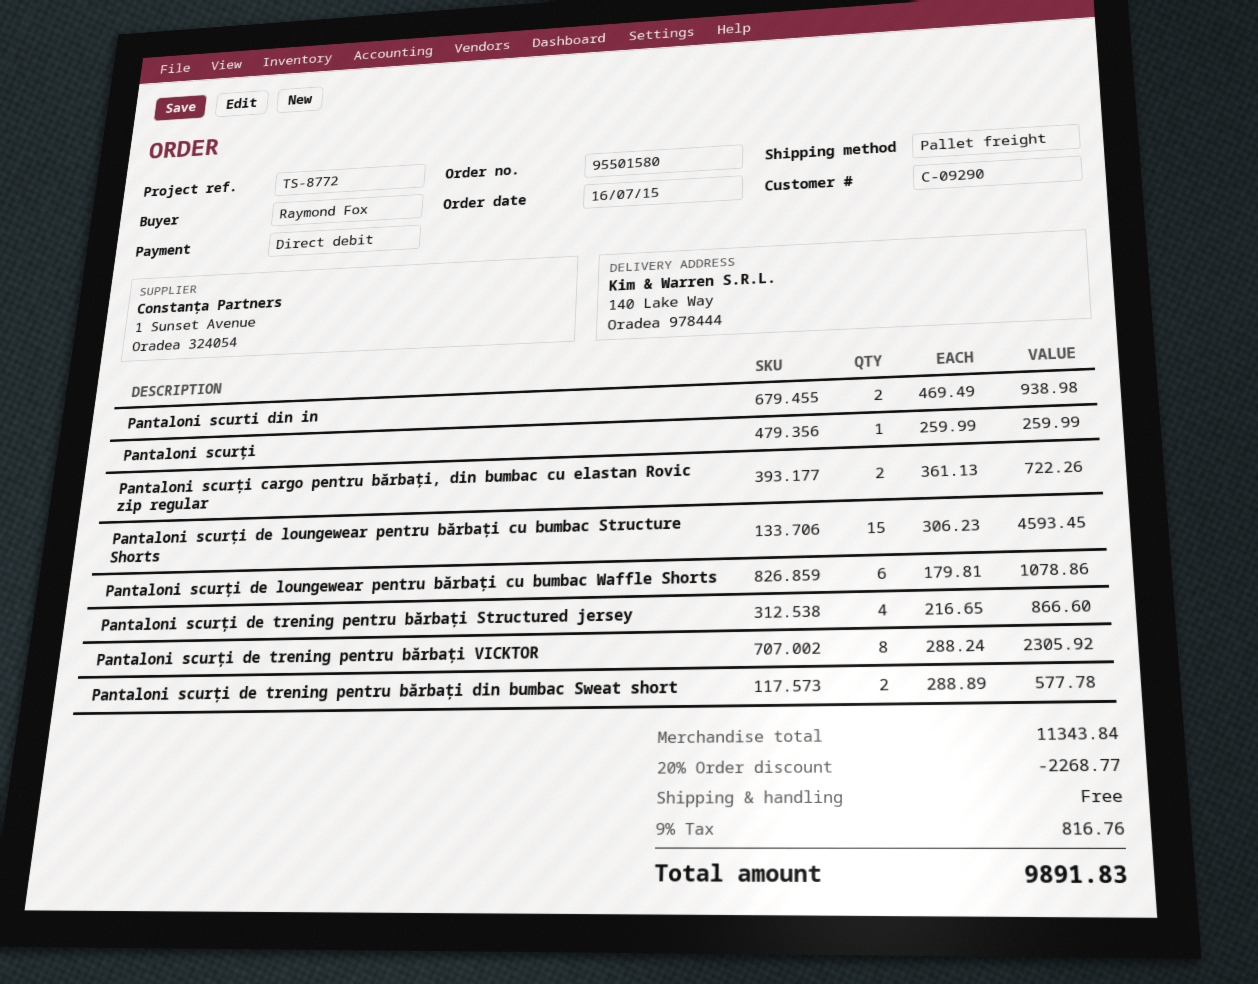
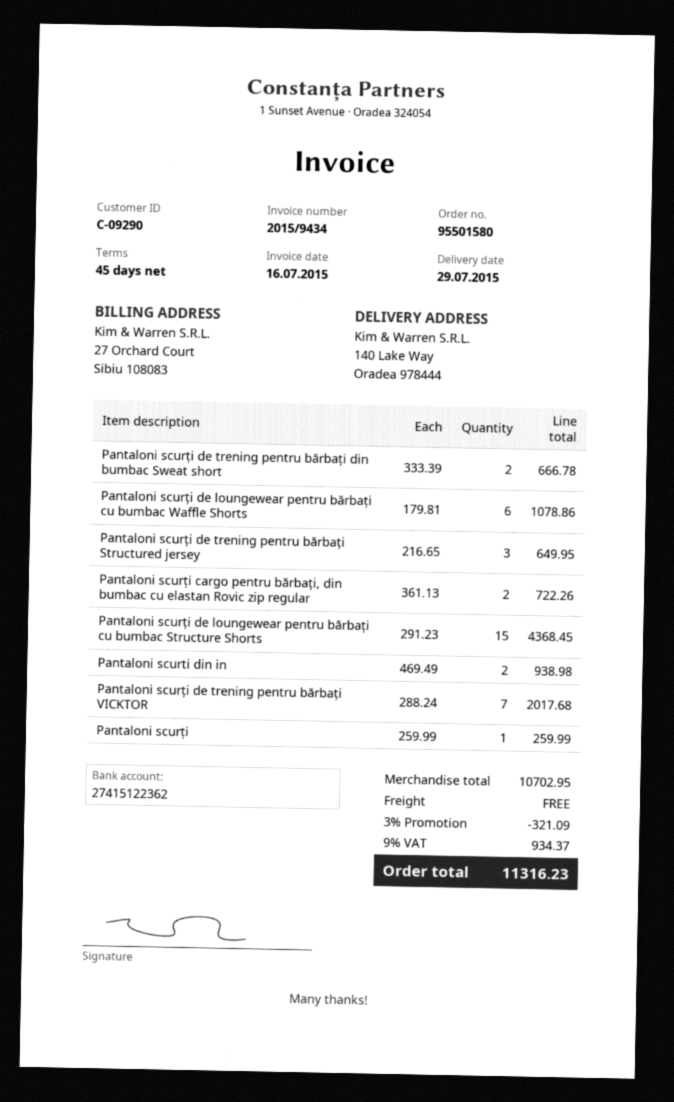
Pantaloni scurți de loungewear pentru bărbați cu bumbac Structure Shorts: 15 x 306.23 = 4593.45 -> 15 x 291.23 = 4368.45
Pantaloni scurți de trening pentru bărbați Structured jersey: 4 x 216.65 = 866.60 -> 3 x 216.65 = 649.95
Pantaloni scurți de trening pentru bărbați VICKTOR: 8 x 288.24 = 2305.92 -> 7 x 288.24 = 2017.68
Pantaloni scurți de trening pentru bărbați din bumbac Sweat short: 2 x 288.89 = 577.78 -> 2 x 333.39 = 666.78
subtotal: 11343.84 -> 10702.95
discount: 20% = 2268.77 -> 3% = 321.09
tax: 9% = 816.76 -> 9% = 934.37
total: 9891.83 -> 11316.23

